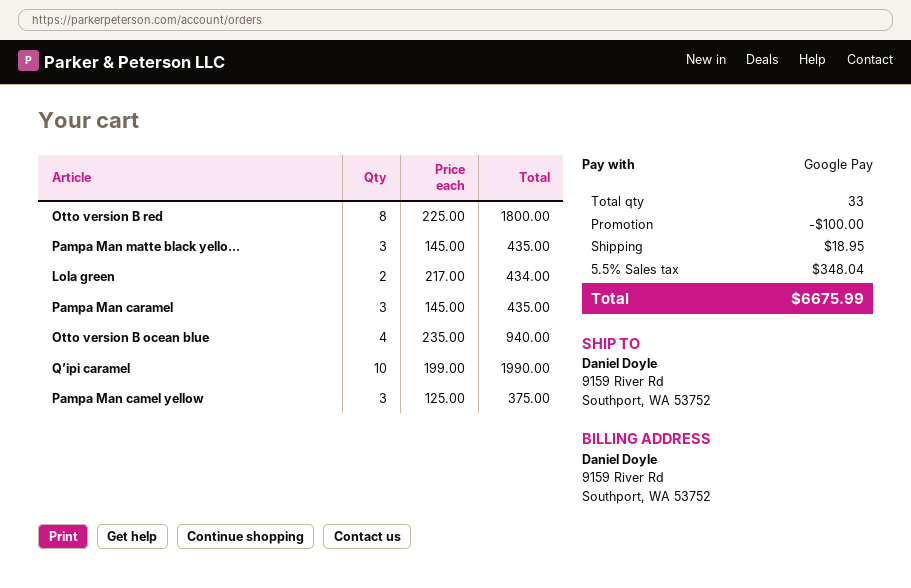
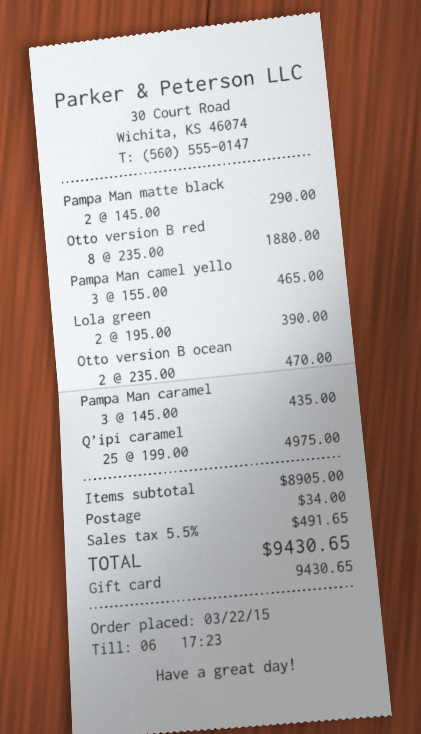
payment method: Google Pay -> gift card
Otto version B red: 8 x 225.00 = 1800.00 -> 8 x 235.00 = 1880.00
Pampa Man matte black yello...: 3 x 145.00 = 435.00 -> 2 x 145.00 = 290.00
Lola green: 2 x 217.00 = 434.00 -> 2 x 195.00 = 390.00
Otto version B ocean blue: 4 x 235.00 = 940.00 -> 2 x 235.00 = 470.00
Q’ipi caramel: 10 x 199.00 = 1990.00 -> 25 x 199.00 = 4975.00
Pampa Man camel yellow: 3 x 125.00 = 375.00 -> 3 x 155.00 = 465.00
discount: 100.00 -> none
shipping: 18.95 -> 34.00
tax: 5.5% = 348.04 -> 5.5% = 491.65
total: 6675.99 -> 9430.65

